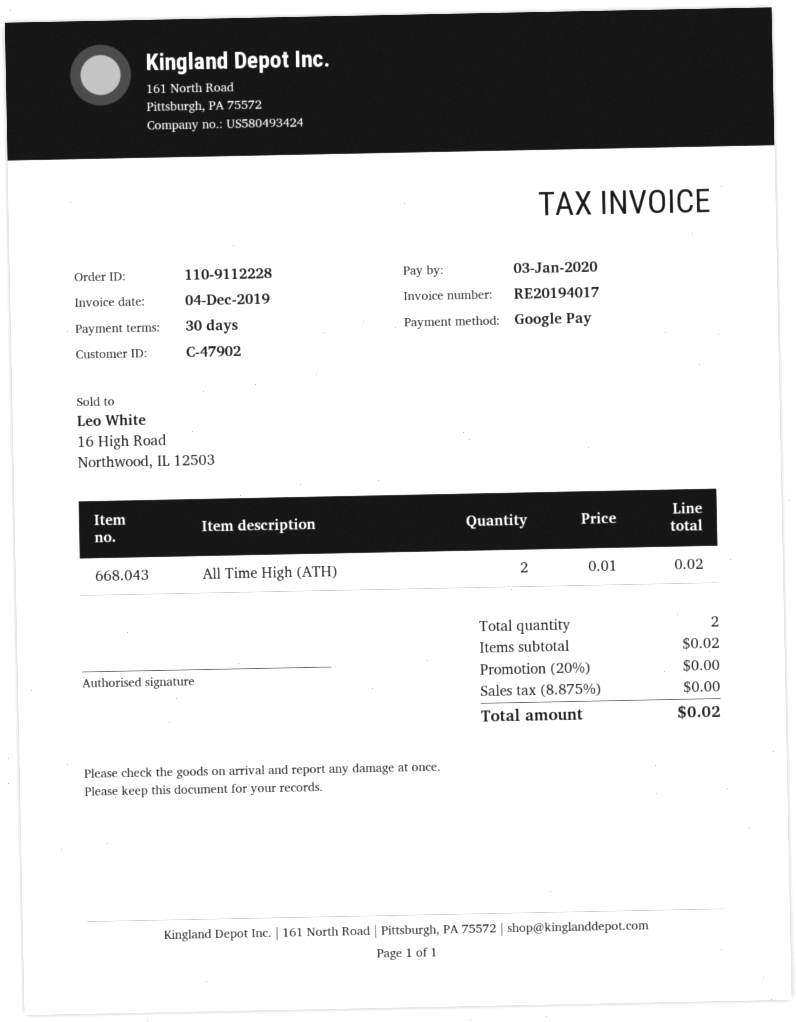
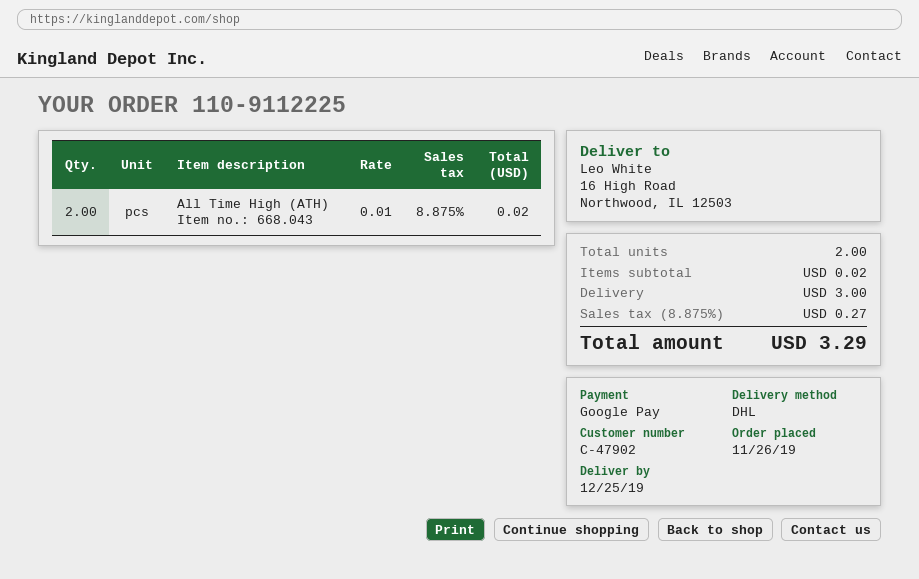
order number: 110-9112228 -> 110-9112225
discount: 20% = 0.00 -> none
shipping: none -> 3.00
tax: 8.875% = 0.00 -> 8.875% = 0.27
total: 0.02 -> 3.29

